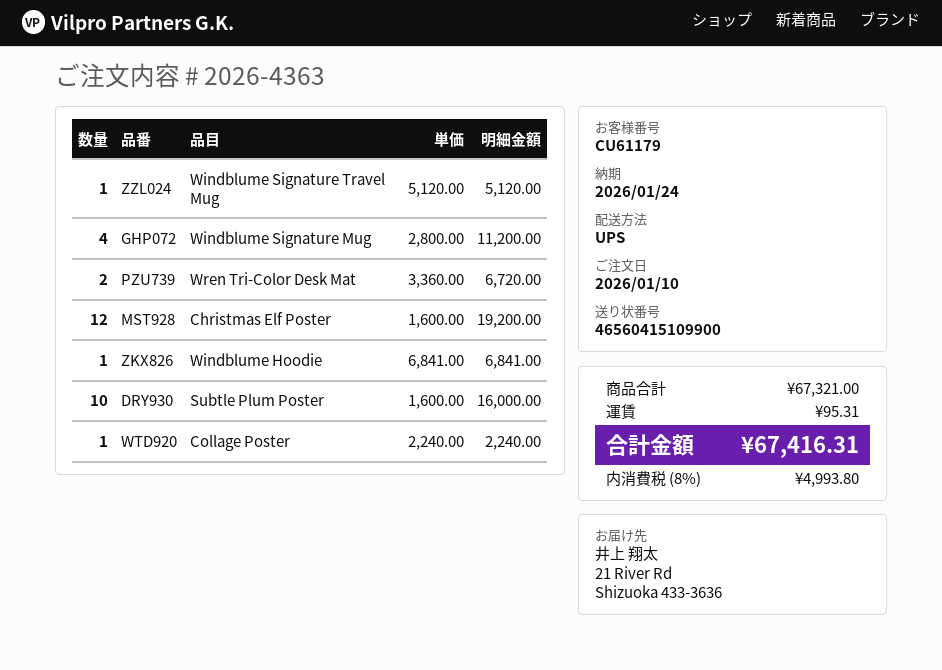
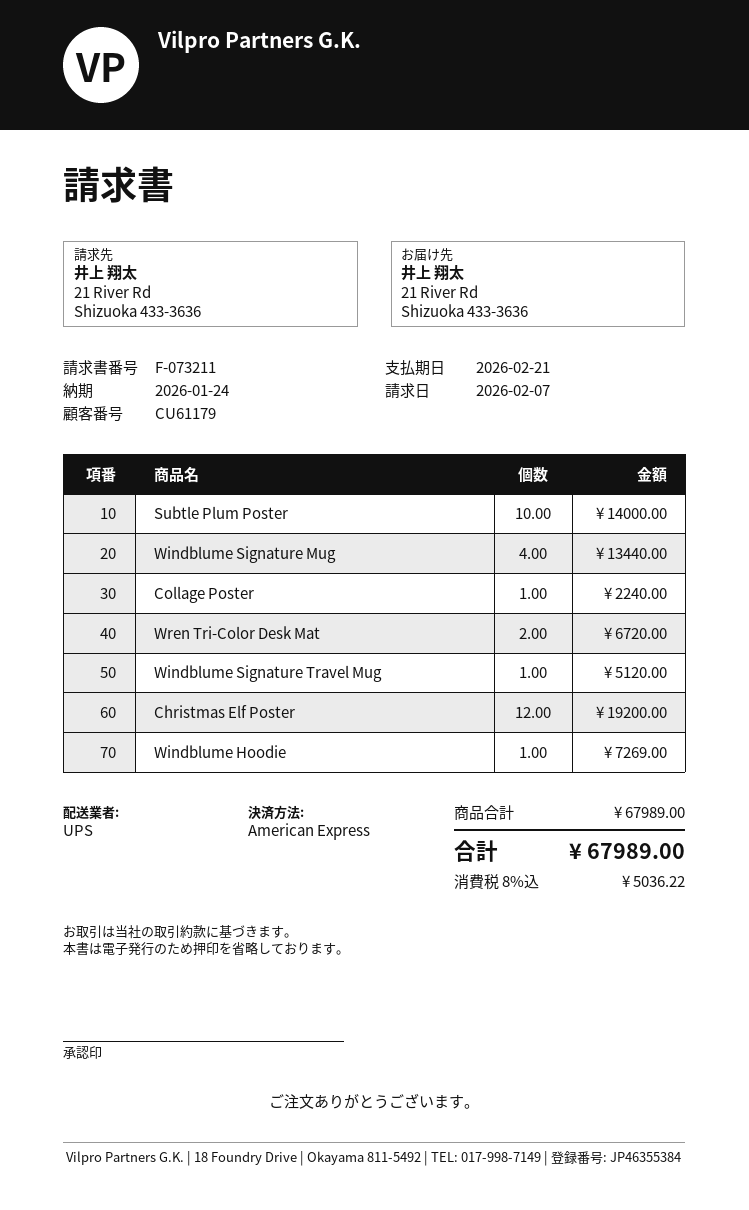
Windblume Signature Mug: 4 for 11200.00 -> 4 for 13440.00
Windblume Hoodie: 1 for 6841.00 -> 1 for 7269.00
Subtle Plum Poster: 10 for 16000.00 -> 10 for 14000.00
subtotal: 67321.00 -> 67989.00
shipping: 95.31 -> none
tax: 8% = 4993.80 -> 8% = 5036.22
total: 67416.31 -> 67989.00

